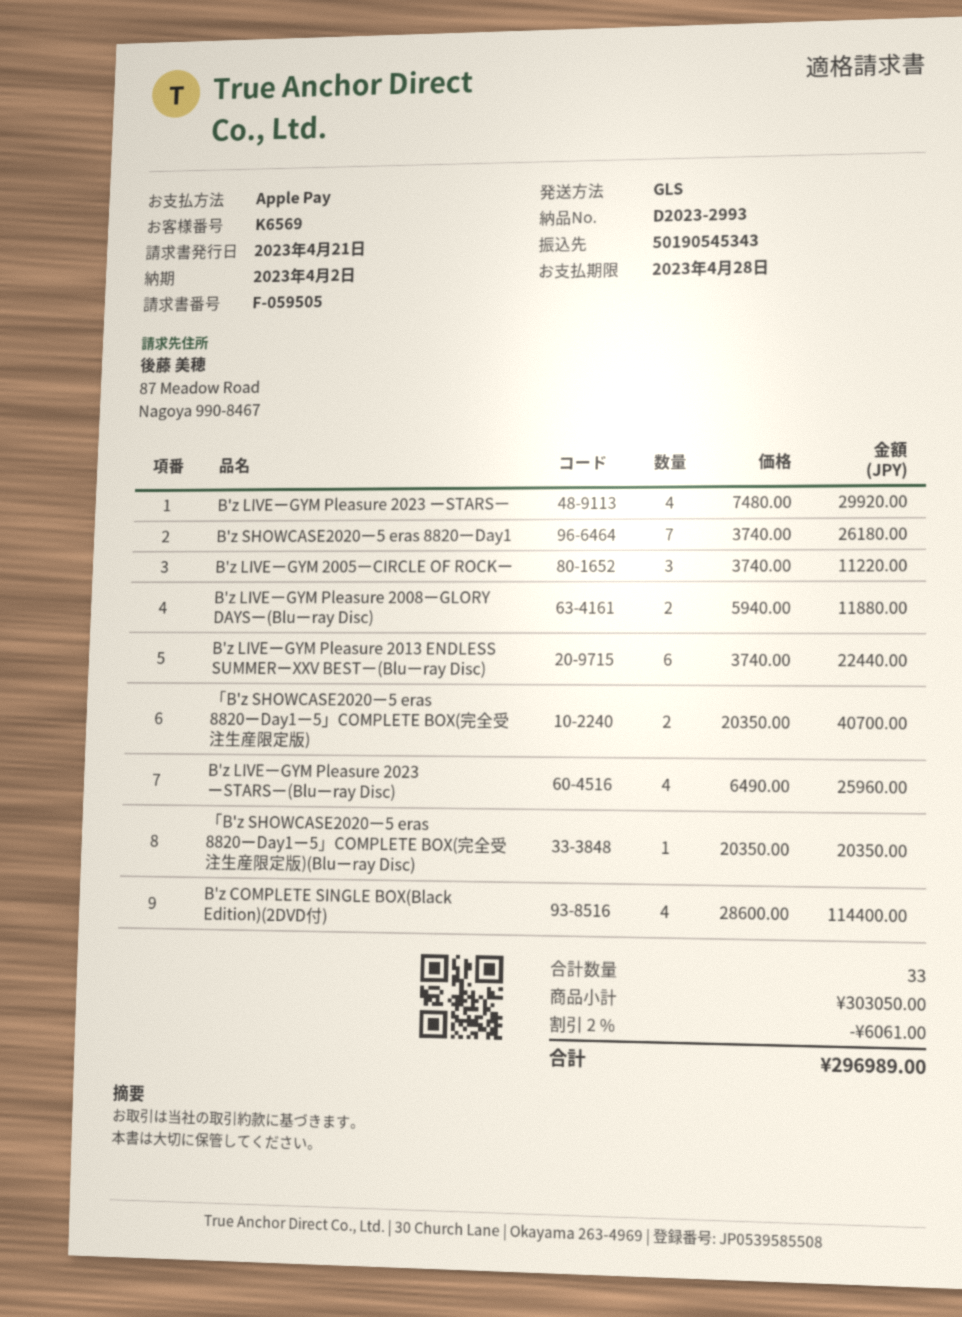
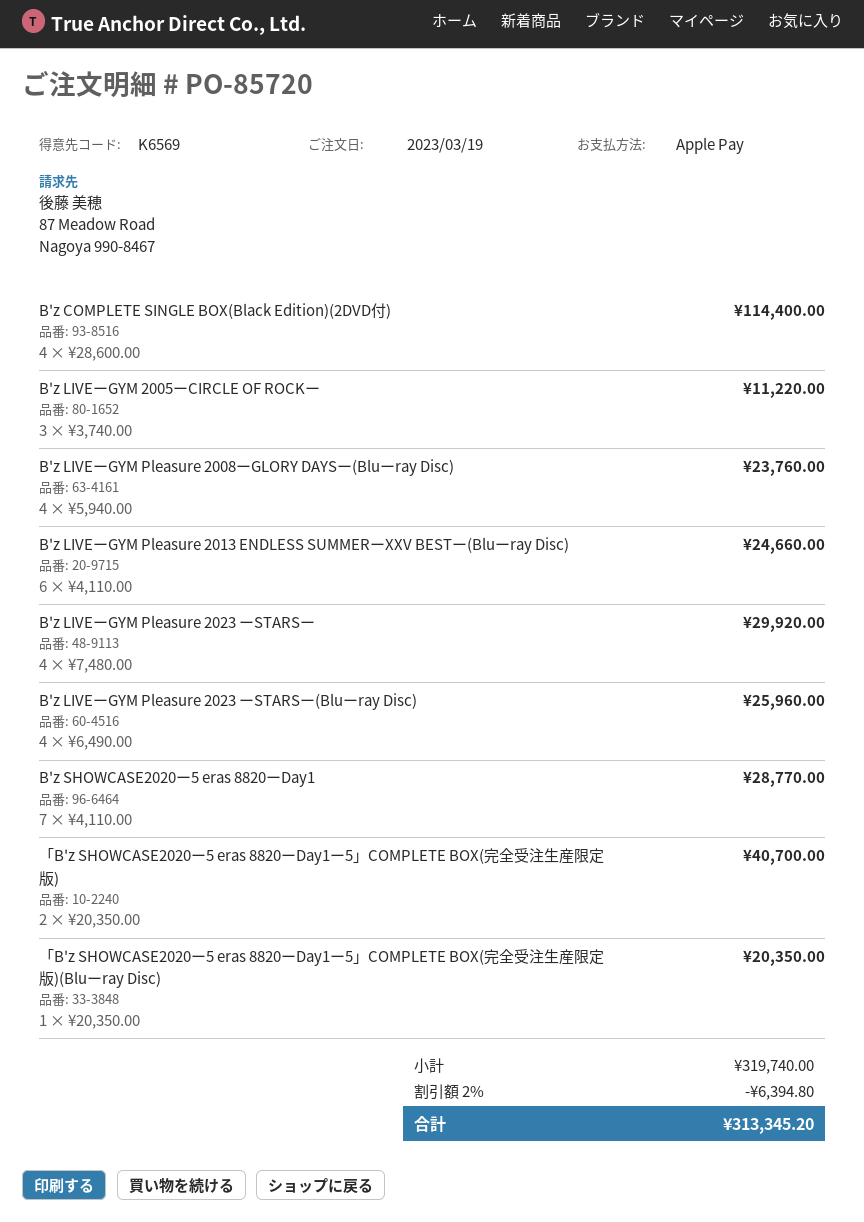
B'z SHOWCASE2020ー5 eras 8820ーDay1: 7 x 3740.00 = 26180.00 -> 7 x 4110.00 = 28770.00
B'z LIVEーGYM Pleasure 2008ーGLORY DAYSー(Bluーray Disc): 2 x 5940.00 = 11880.00 -> 4 x 5940.00 = 23760.00
B'z LIVEーGYM Pleasure 2013 ENDLESS SUMMERーXXV BESTー(Bluーray Disc): 6 x 3740.00 = 22440.00 -> 6 x 4110.00 = 24660.00
subtotal: 303050.00 -> 319740.00
discount: 2% = 6061.00 -> 2% = 6394.80
total: 296989.00 -> 313345.20

